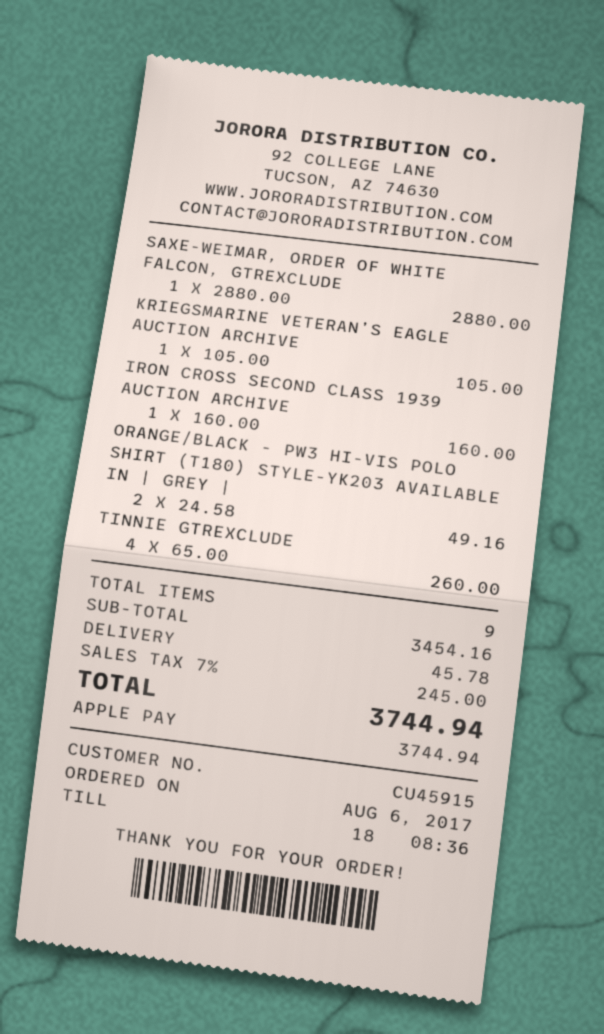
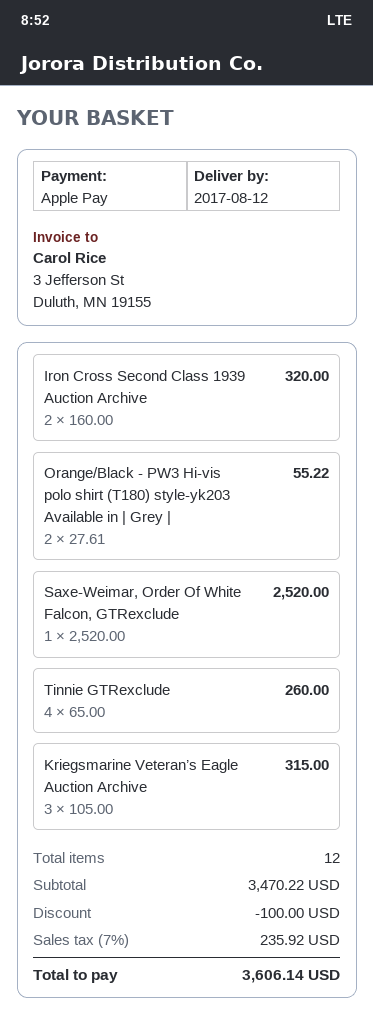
SAXE-WEIMAR, ORDER OF WHITE FALCON, GTREXCLUDE: 1 x 2880.00 = 2880.00 -> 1 x 2520.00 = 2520.00
KRIEGSMARINE VETERAN’S EAGLE AUCTION ARCHIVE: 1 x 105.00 = 105.00 -> 3 x 105.00 = 315.00
IRON CROSS SECOND CLASS 1939 AUCTION ARCHIVE: 1 x 160.00 = 160.00 -> 2 x 160.00 = 320.00
ORANGE/BLACK - PW3 HI-VIS POLO SHIRT (T180) STYLE-YK203 AVAILABLE IN | GREY |: 2 x 24.58 = 49.16 -> 2 x 27.61 = 55.22
total quantity: 9 -> 12
subtotal: 3454.16 -> 3470.22
discount: none -> 100.00
shipping: 45.78 -> none
tax: 7% = 245.00 -> 7% = 235.92
total: 3744.94 -> 3606.14

